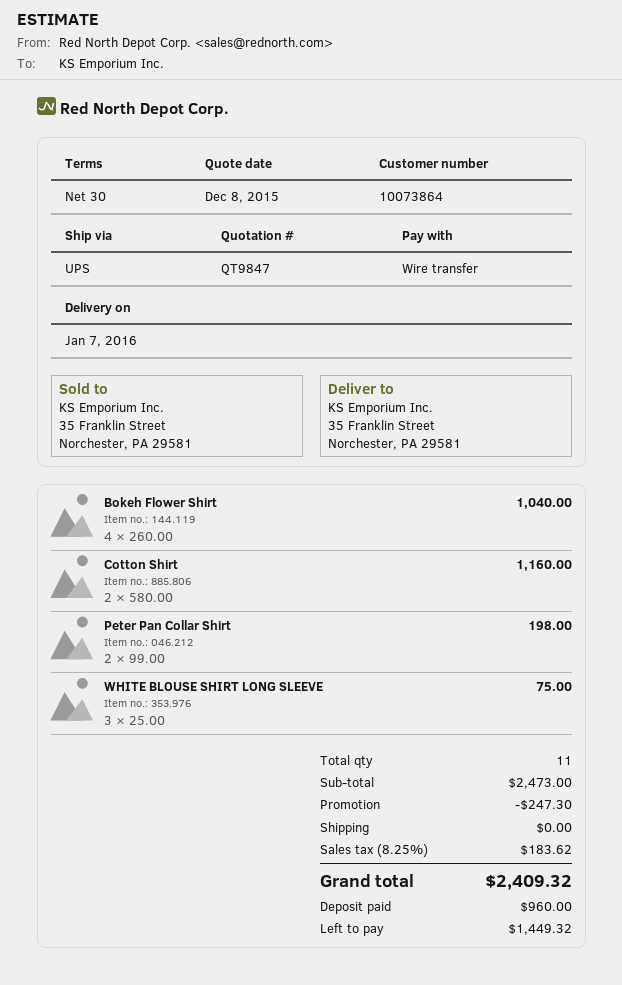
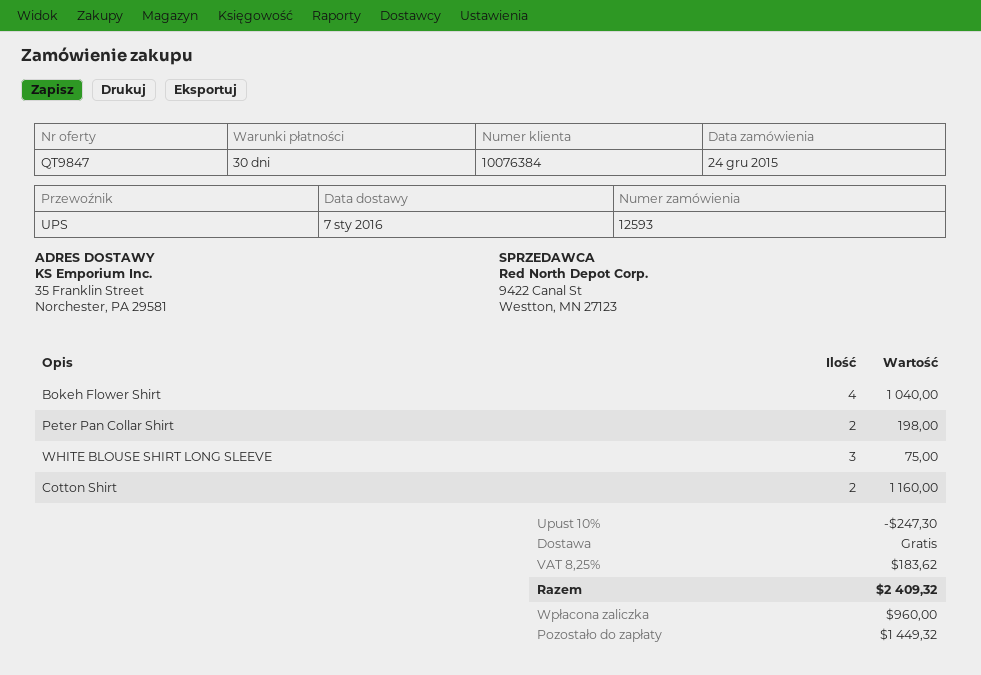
customer number: 10073864 -> 10076384

